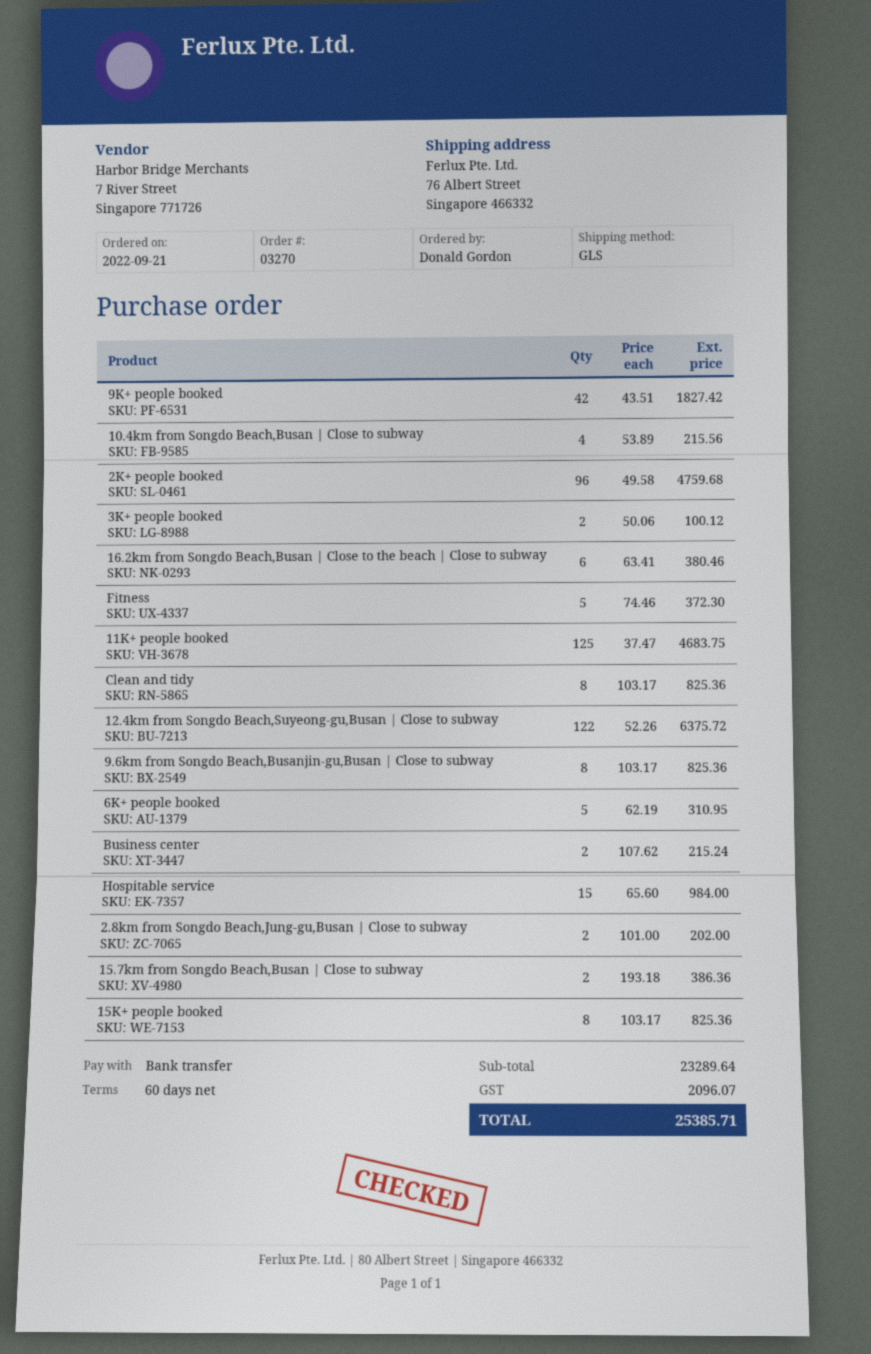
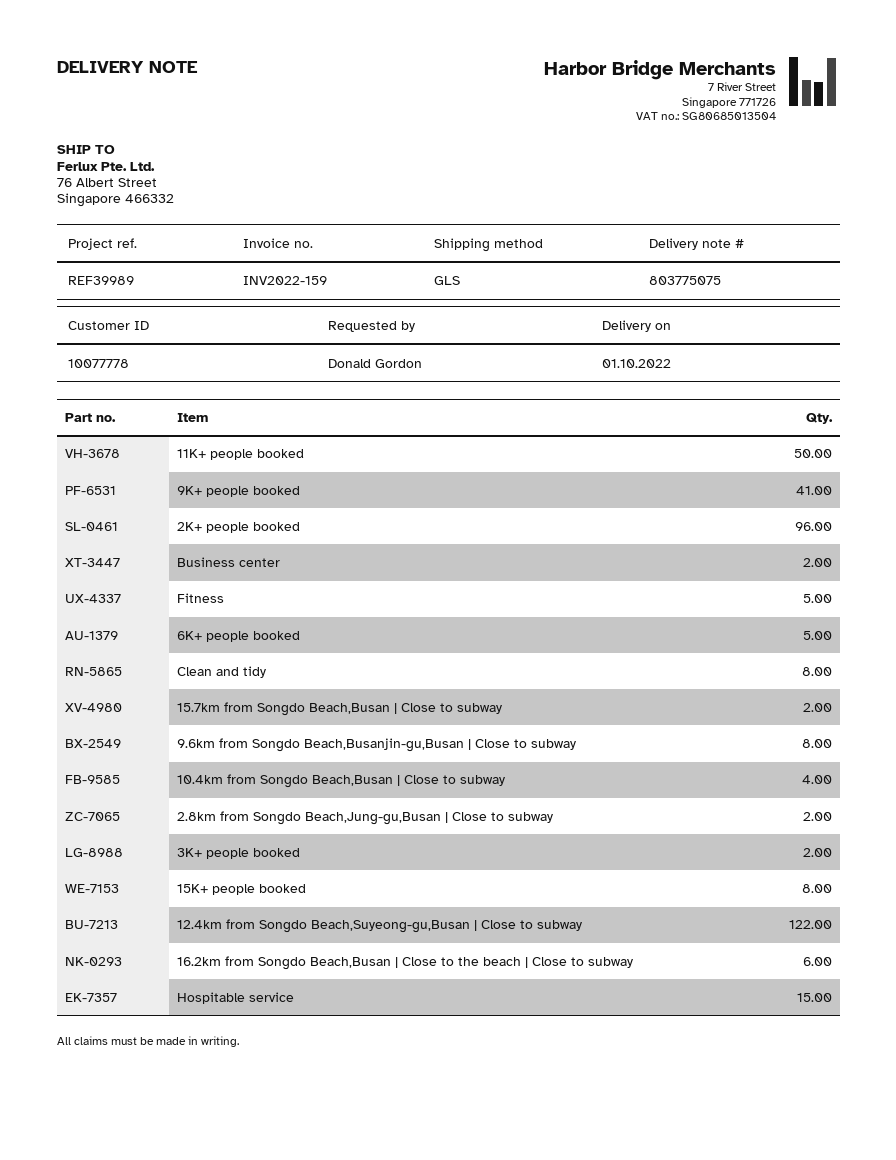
9K+ people booked: 42 -> 41
11K+ people booked: 125 -> 50

